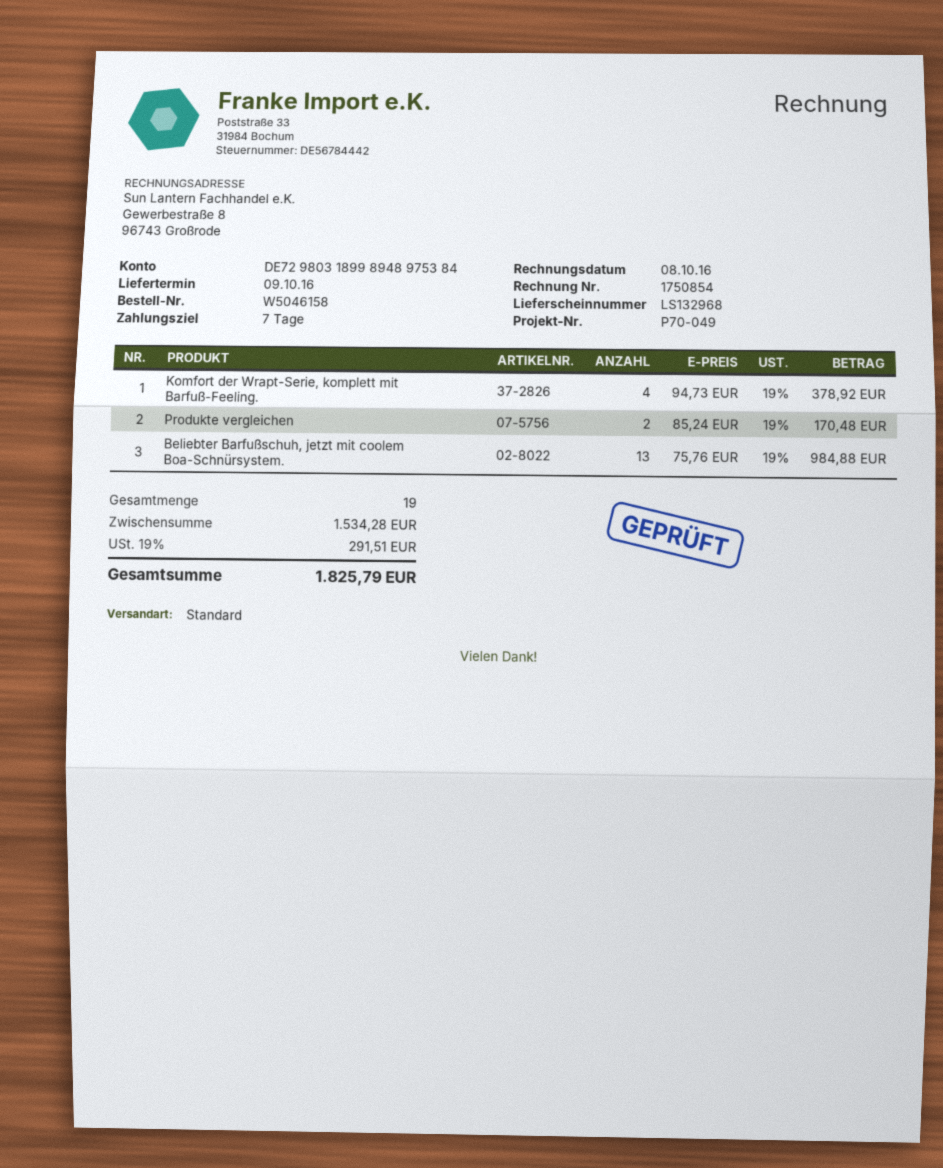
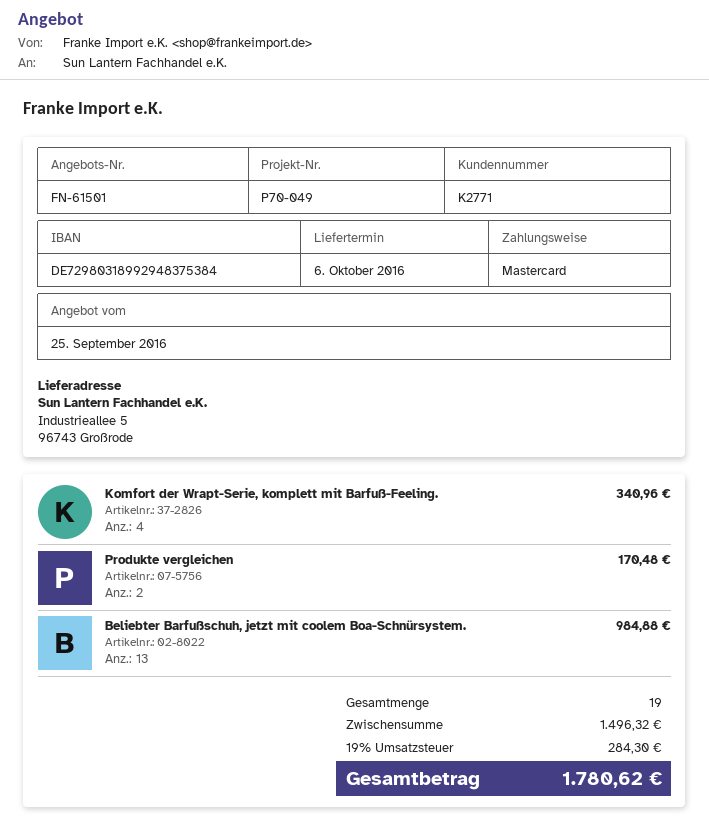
delivery date: 2016-10-09 -> 2016-10-06
bank account: DE72980318998948975384 -> DE72980318992948375384
Komfort der Wrapt-Serie, komplett mit Barfuß-Feeling.: 4 for 378.92 -> 4 for 340.96
subtotal: 1534.28 -> 1496.32
tax: 19% = 291.51 -> 19% = 284.30
total: 1825.79 -> 1780.62

